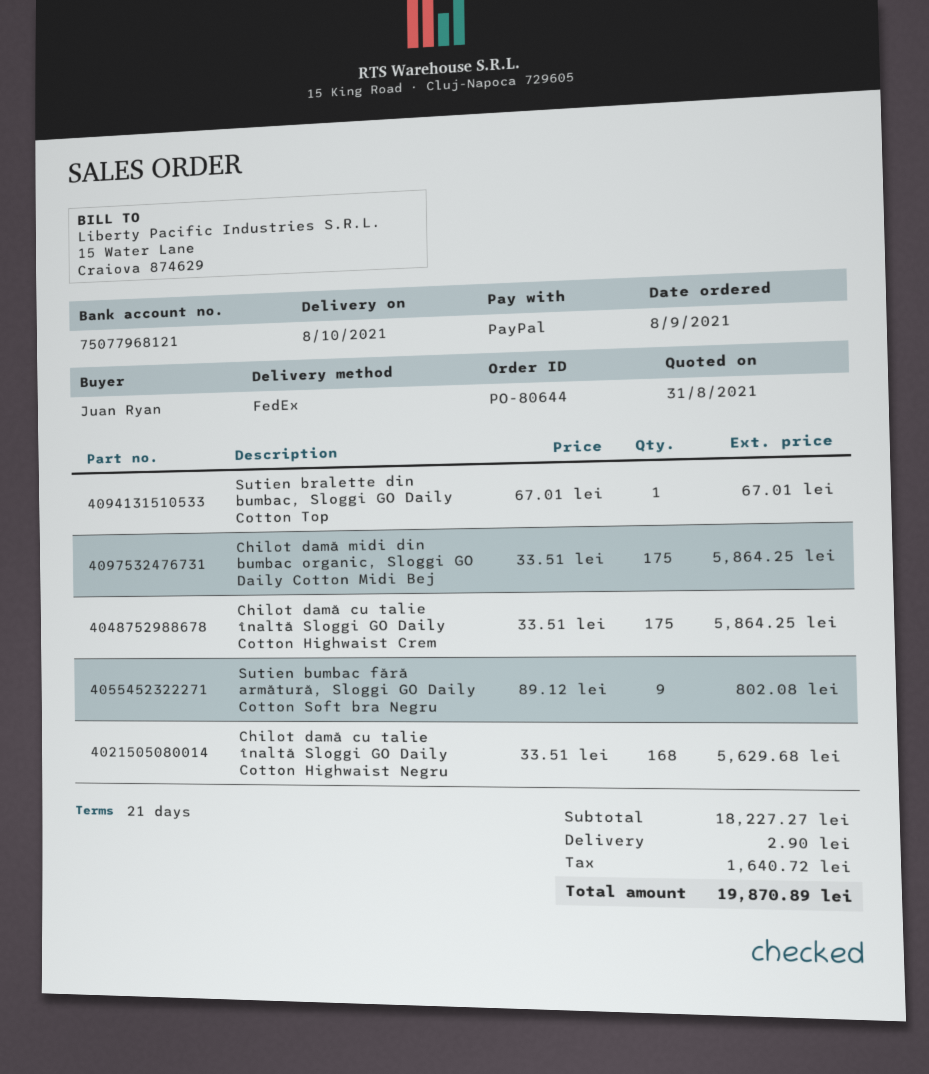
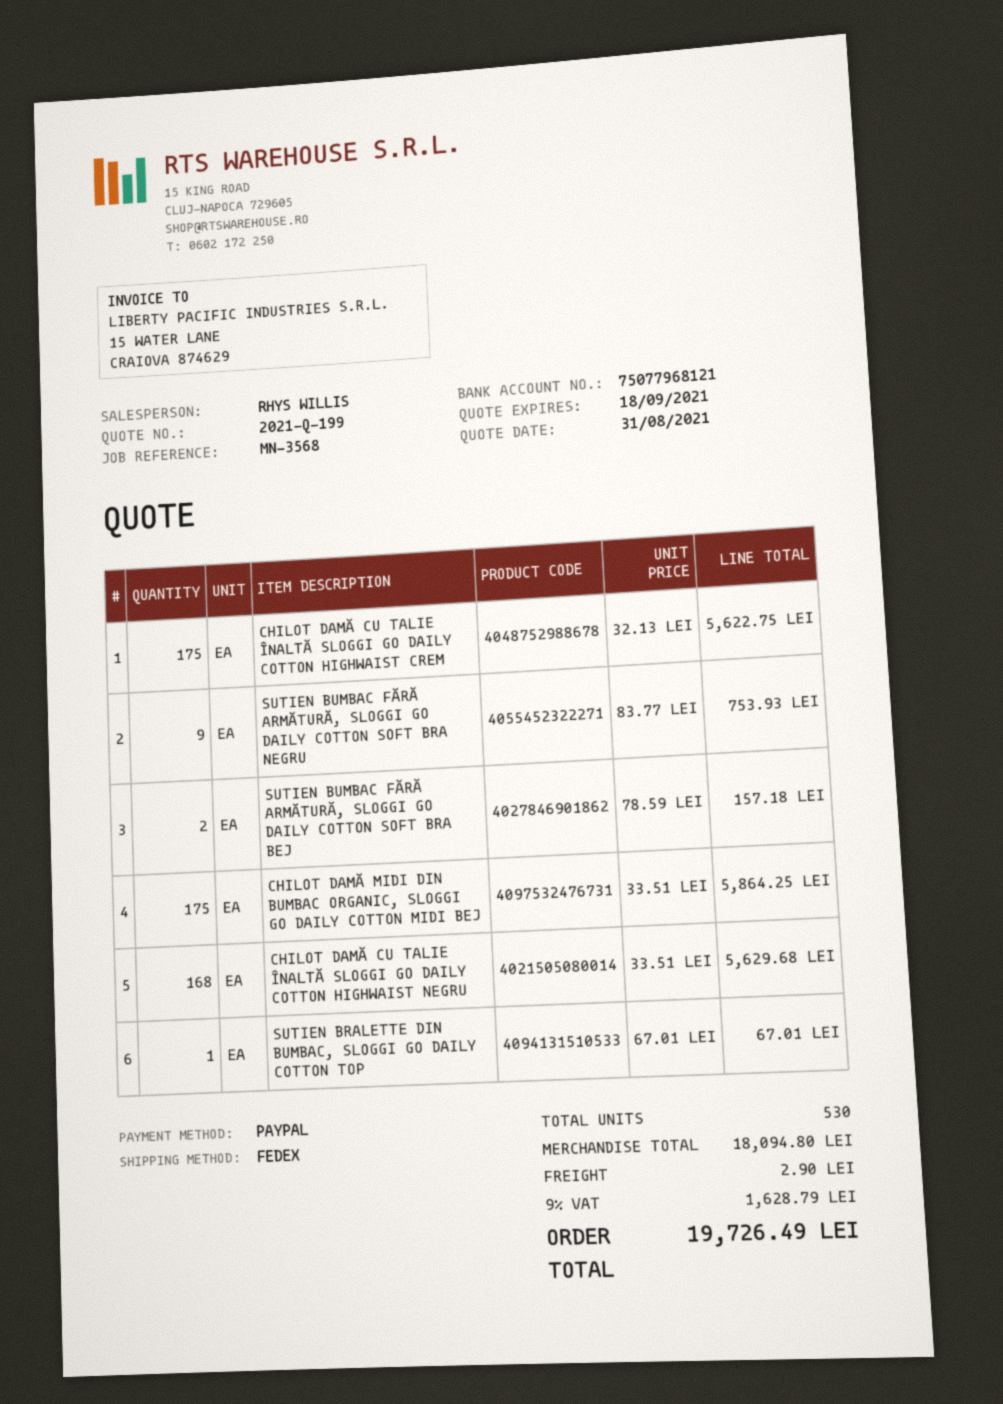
Chilot damă cu talie înaltă Sloggi GO Daily Cotton Highwaist Crem: 175 x 33.51 = 5864.25 -> 175 x 32.13 = 5622.75
Sutien bumbac fără armătură, Sloggi GO Daily Cotton Soft bra Negru: 9 x 89.12 = 802.08 -> 9 x 83.77 = 753.93
SUTIEN BUMBAC FĂRĂ ARMĂTURĂ, SLOGGI GO DAILY COTTON SOFT BRA BEJ: none -> 2 x 78.59 = 157.18
subtotal: 18227.27 -> 18094.80
tax: 1640.72 -> 1628.79
total: 19870.89 -> 19726.49

